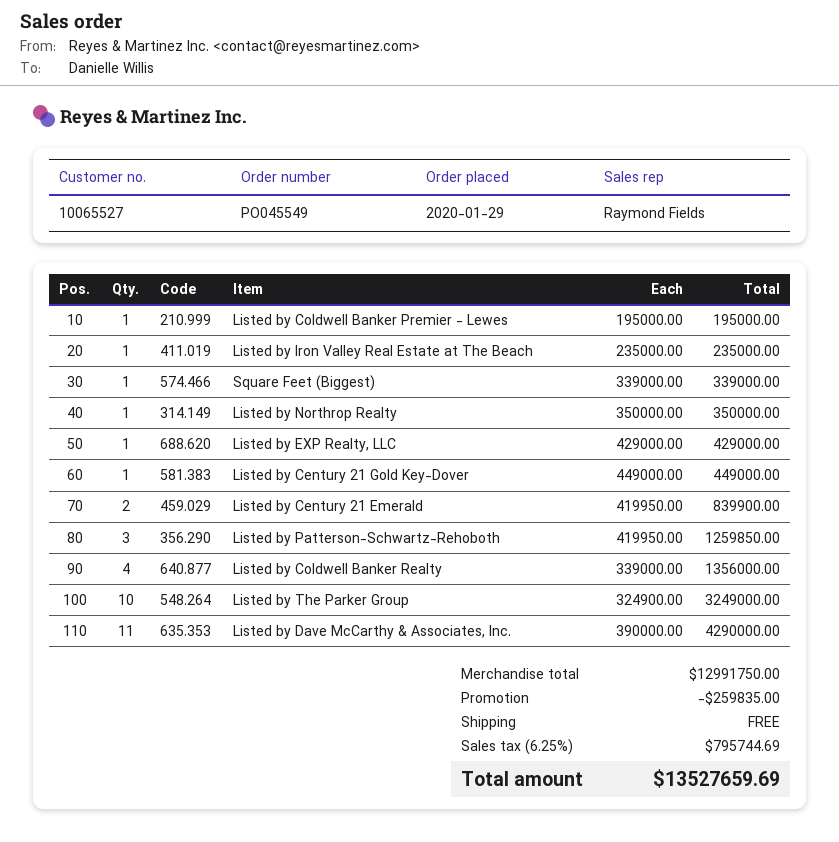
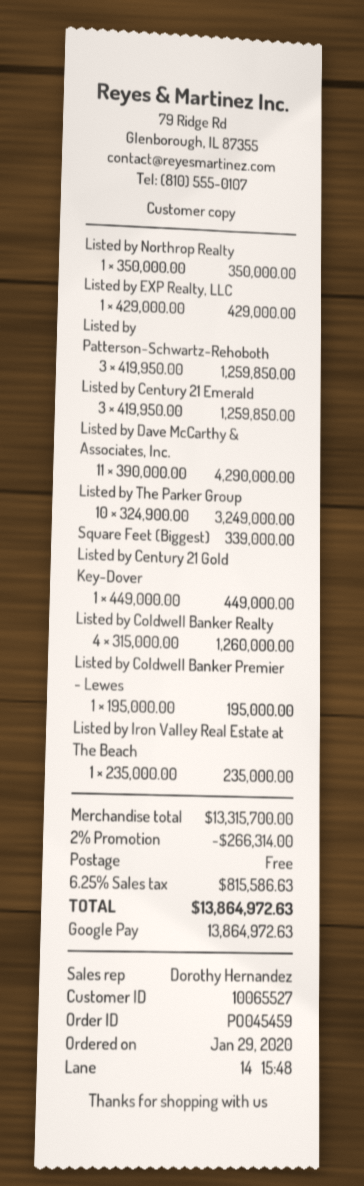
order number: PO045549 -> PO045459
sales rep: Raymond Fields -> Dorothy Hernandez
Listed by Century 21 Emerald: 2 x 419950.00 = 839900.00 -> 3 x 419950.00 = 1259850.00
Listed by Coldwell Banker Realty: 4 x 339000.00 = 1356000.00 -> 4 x 315000.00 = 1260000.00
subtotal: 12991750.00 -> 13315700.00
discount: 259835.00 -> 266314.00
tax: 6.25% = 795744.69 -> 6.25% = 815586.63
total: 13527659.69 -> 13864972.63

